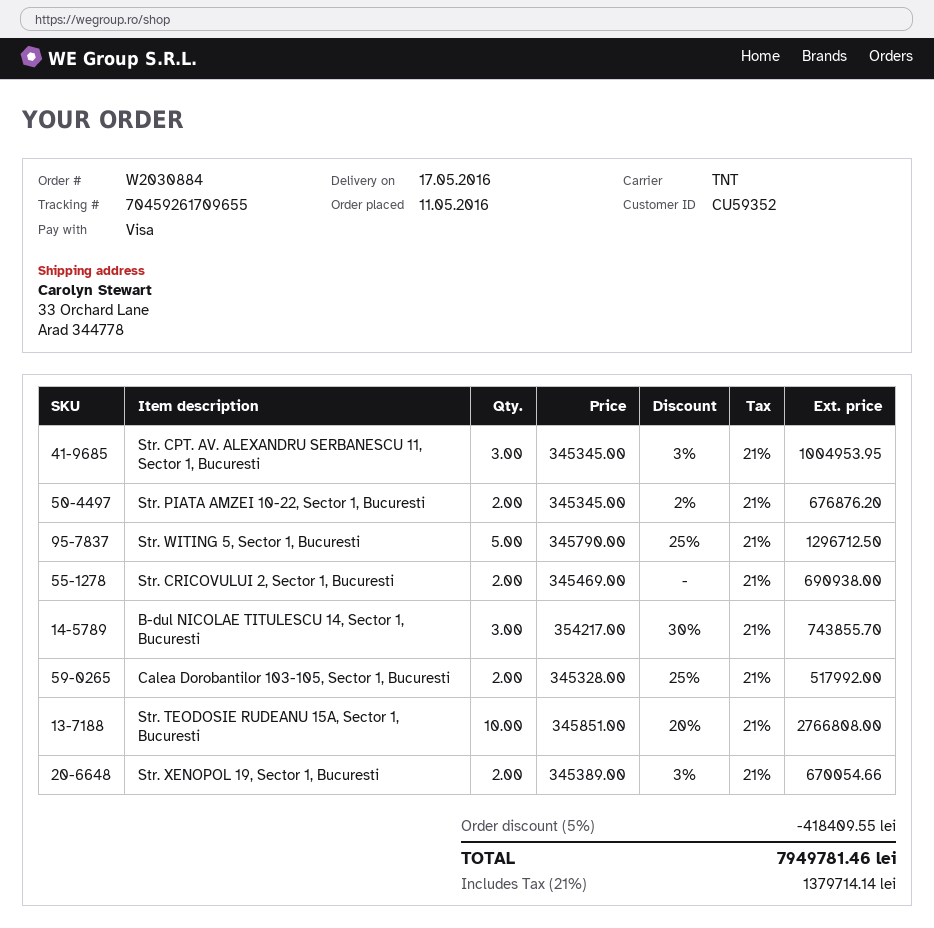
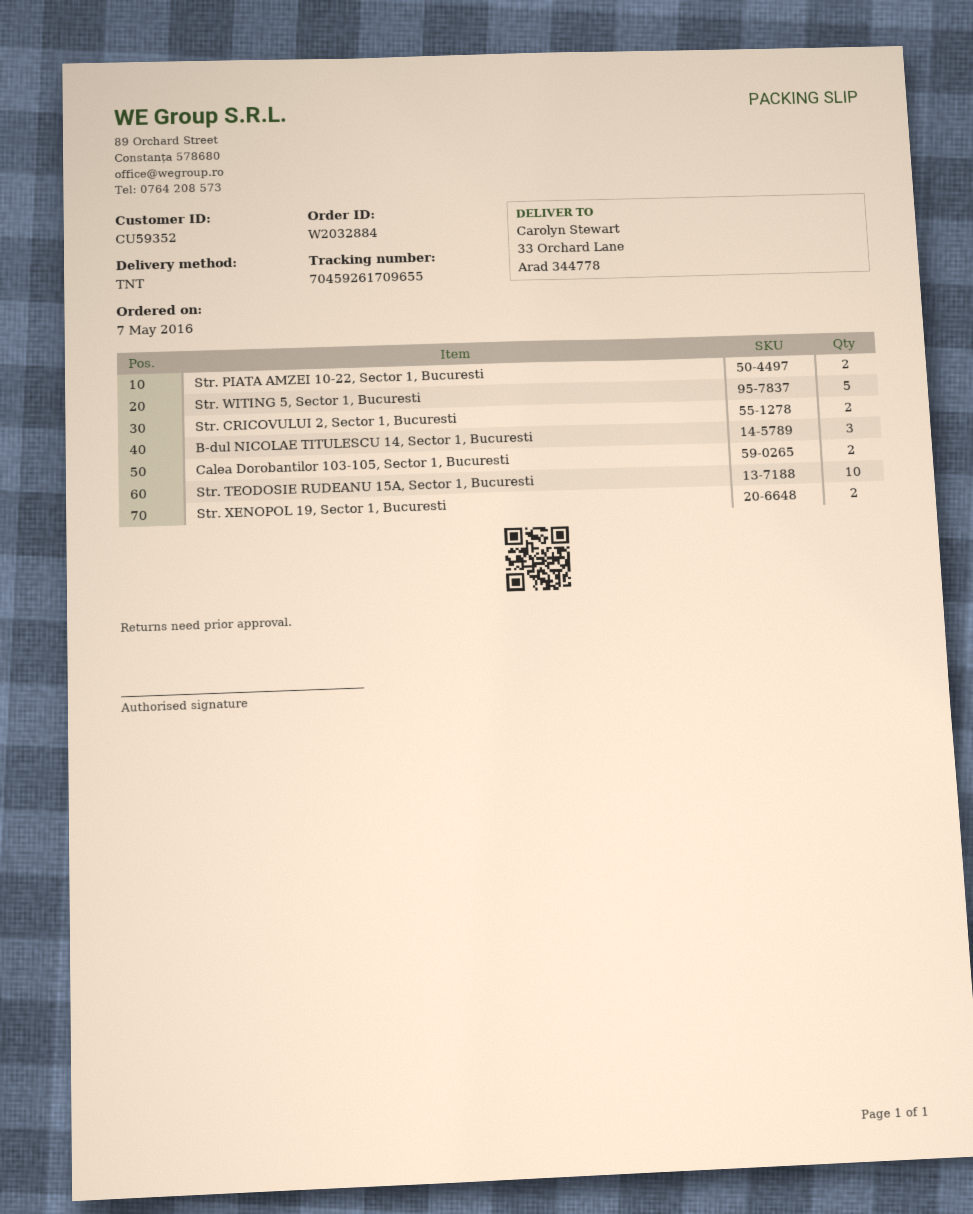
order number: W2030884 -> W2032884
order date: 2016-05-11 -> 2016-05-07
Str. CPT. AV. ALEXANDRU SERBANESCU 11, Sector 1, Bucuresti: 3 -> none

